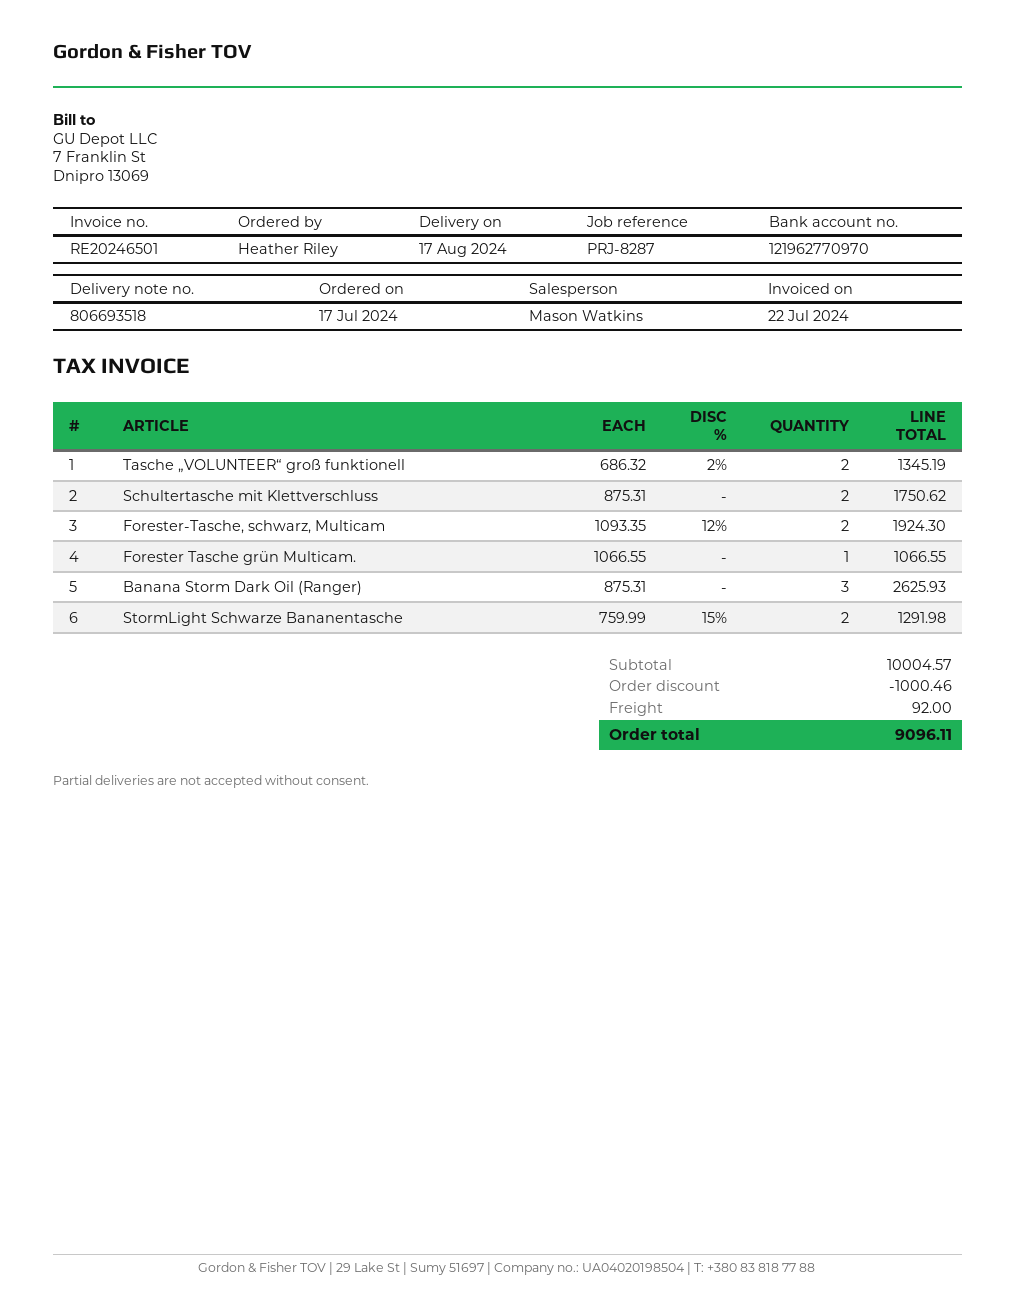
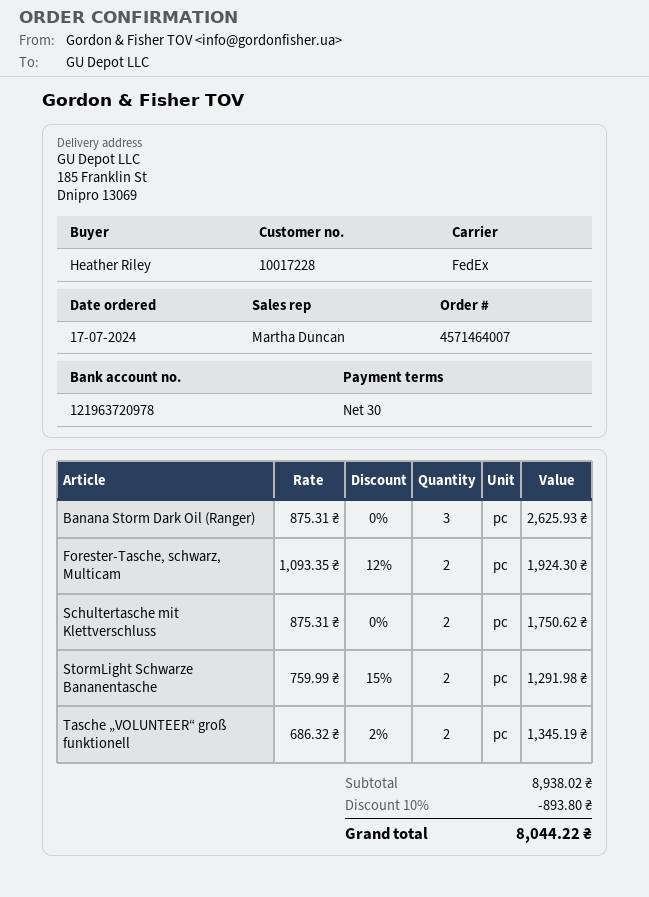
sales rep: Mason Watkins -> Martha Duncan
bank account: 121962770970 -> 121963720978
Forester Tasche grün Multicam.: 1 x 1066.55 = 1066.55 -> none
subtotal: 10004.57 -> 8938.02
discount: 1000.46 -> 893.80
shipping: 92.00 -> none
total: 9096.11 -> 8044.22

